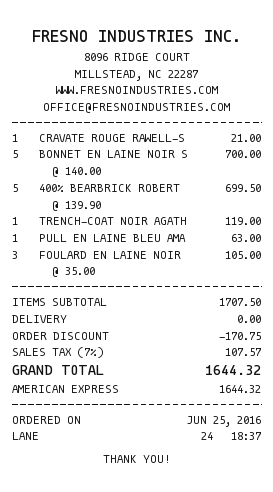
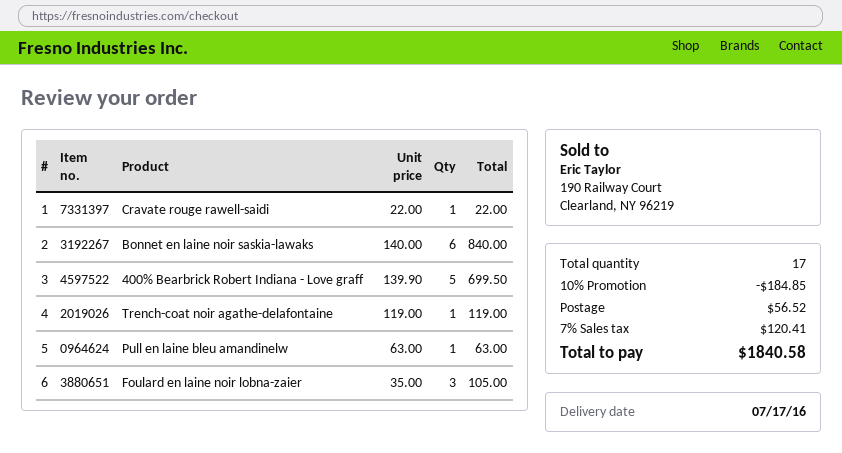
CRAVATE ROUGE RAWELL-S: 1 x 21.00 = 21.00 -> 1 x 22.00 = 22.00
BONNET EN LAINE NOIR S: 5 x 140.00 = 700.00 -> 6 x 140.00 = 840.00
discount: 170.75 -> 184.85
shipping: 0.00 -> 56.52
tax: 7% = 107.57 -> 7% = 120.41
total: 1644.32 -> 1840.58

